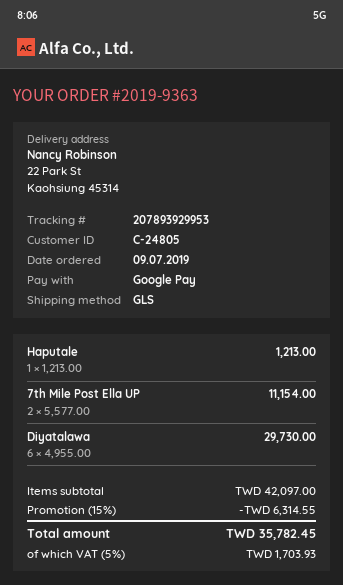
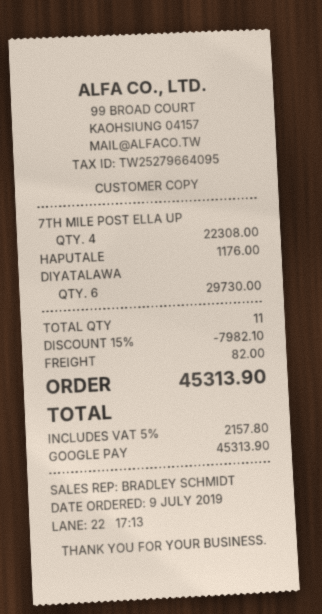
Haputale: 1 for 1213.00 -> 1 for 1176.00
7th Mile Post Ella UP: 2 for 11154.00 -> 4 for 22308.00
discount: 15% = 6314.55 -> 15% = 7982.10
shipping: none -> 82.00
tax: 5% = 1703.93 -> 5% = 2157.80
total: 35782.45 -> 45313.90

